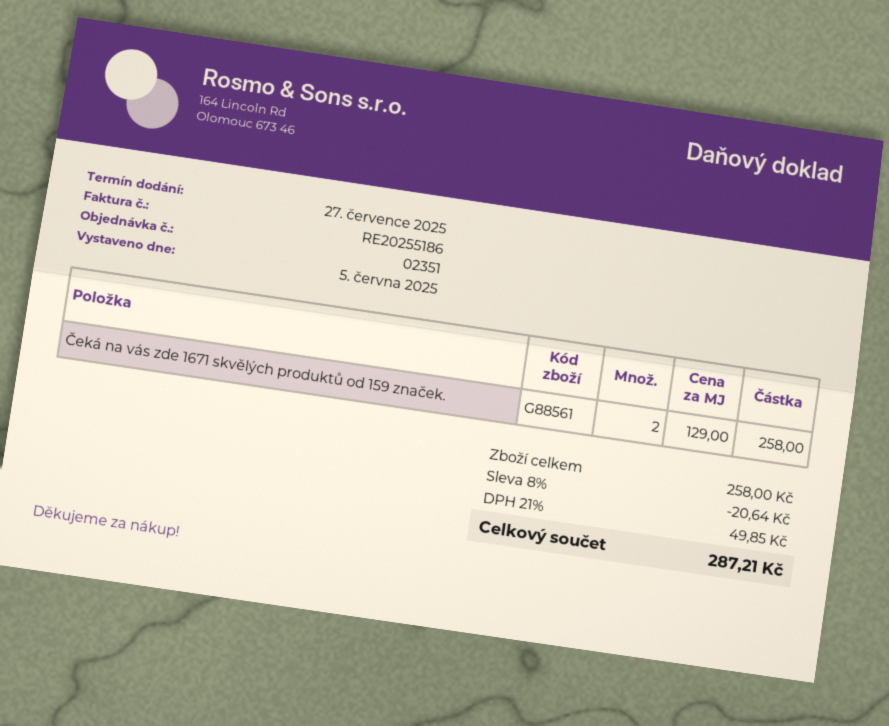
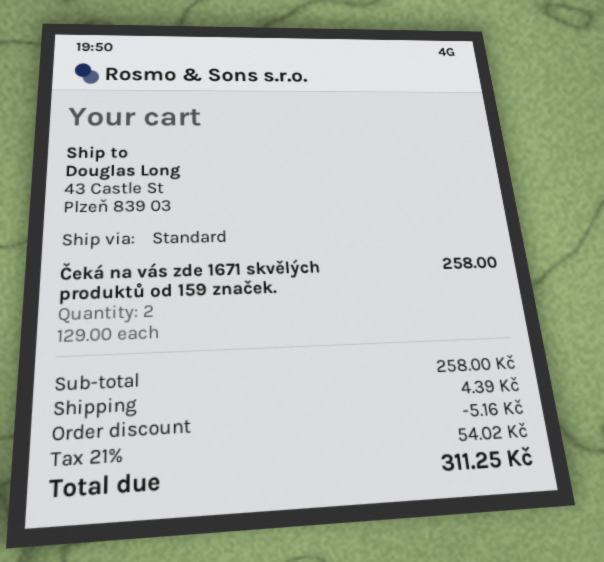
discount: 20.64 -> 5.16
shipping: none -> 4.39
tax: 21% = 49.85 -> 21% = 54.02
total: 287.21 -> 311.25

